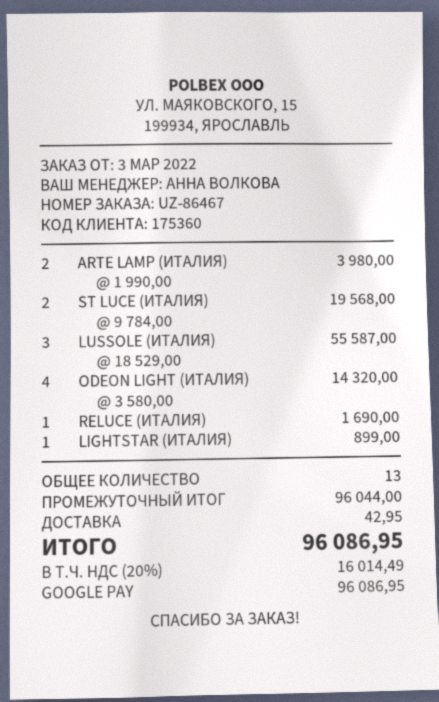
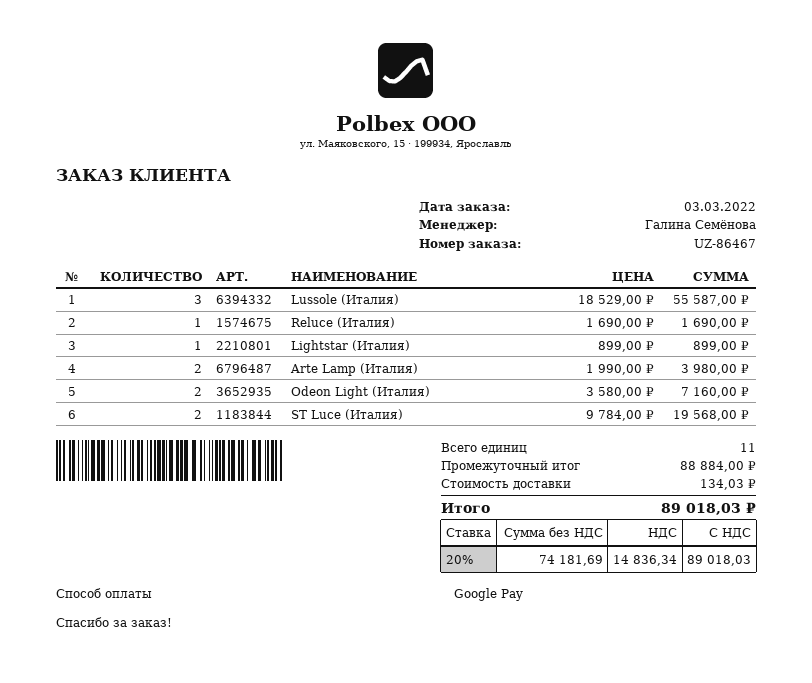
sales rep: АННА ВОЛКОВА -> Галина Семёнова
ODEON LIGHT (ИТАЛИЯ): 4 x 3580.00 = 14320.00 -> 2 x 3580.00 = 7160.00
total quantity: 13 -> 11
subtotal: 96044.00 -> 88884.00
shipping: 42.95 -> 134.03
tax: 20% = 16014.49 -> 20% = 14836.34
total: 96086.95 -> 89018.03

